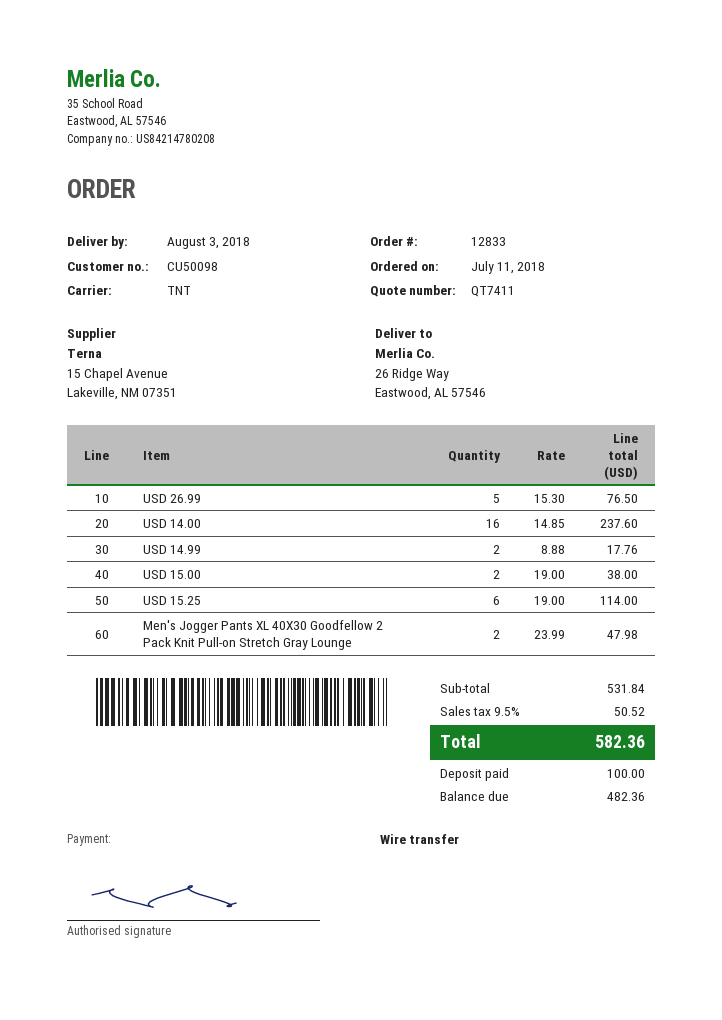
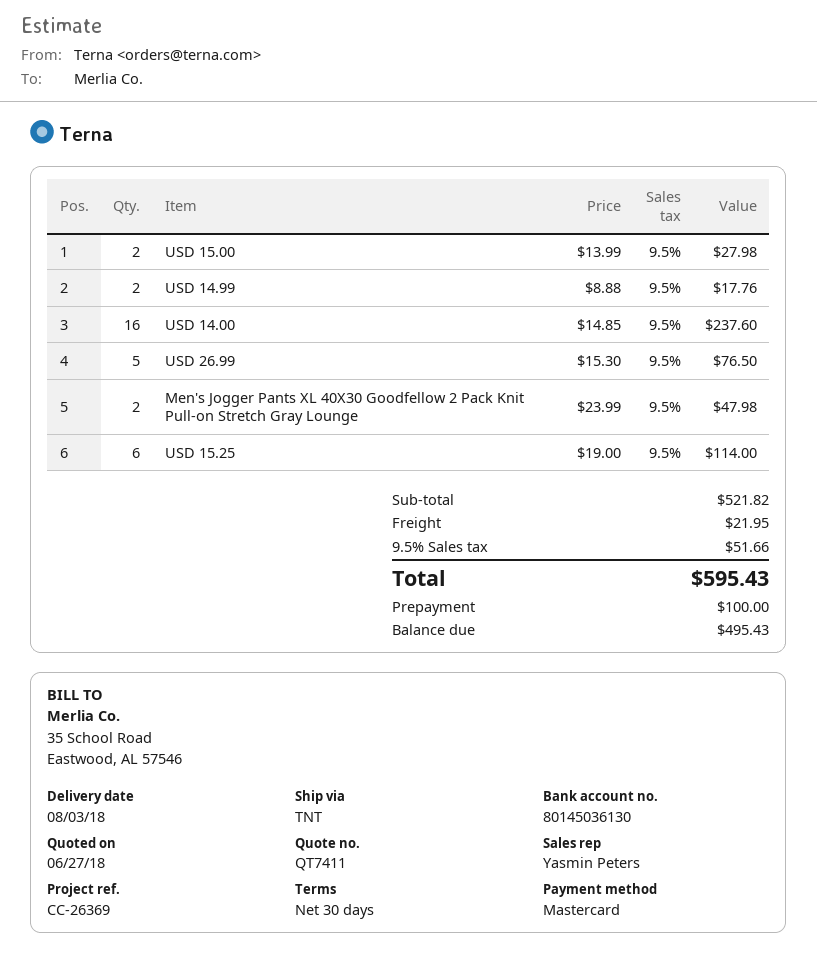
payment method: bank transfer -> Mastercard
USD 15.00: 2 x 19.00 = 38.00 -> 2 x 13.99 = 27.98
subtotal: 531.84 -> 521.82
shipping: none -> 21.95
tax: 9.5% = 50.52 -> 9.5% = 51.66
total: 582.36 -> 595.43
balance: 482.36 -> 495.43

